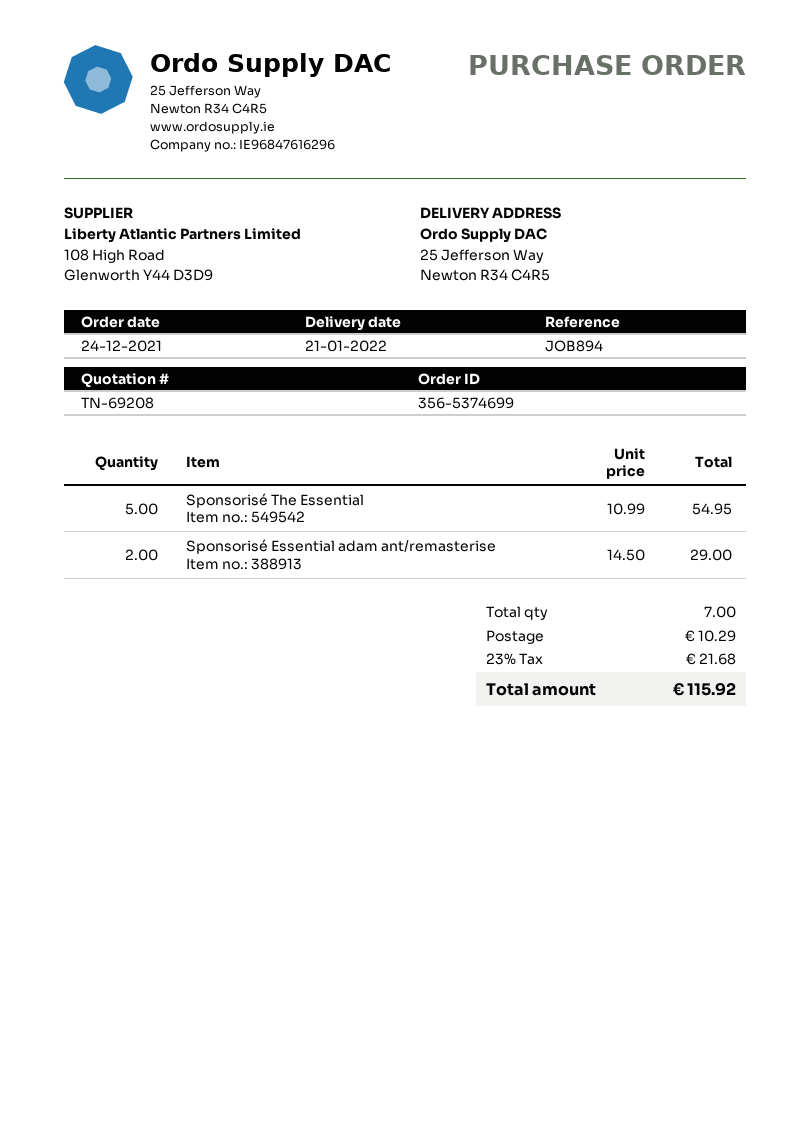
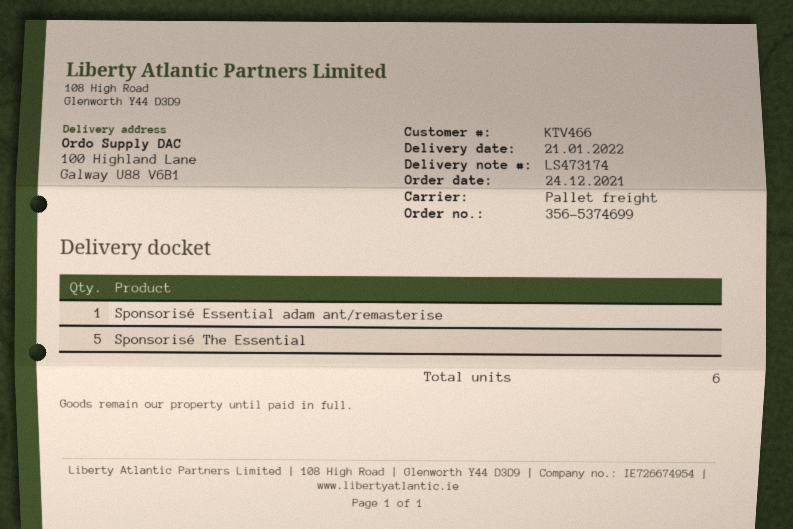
ship to: 25 Jefferson Way, Newton R34 C4R5 -> 100 Highland Lane, Galway U88 V6B1
Sponsorisé Essential adam ant/remasterise: 2 -> 1
total quantity: 7 -> 6

